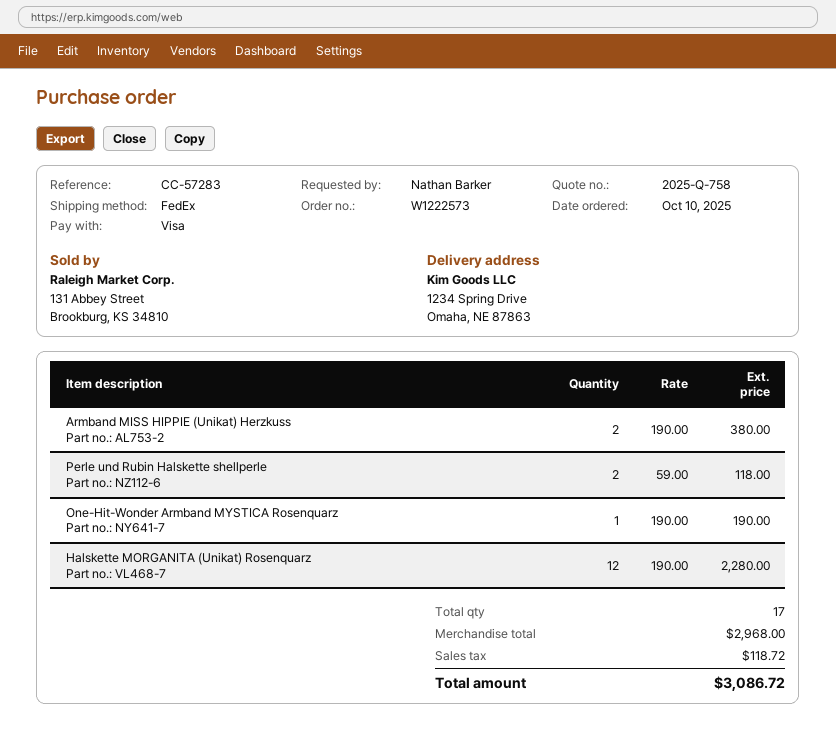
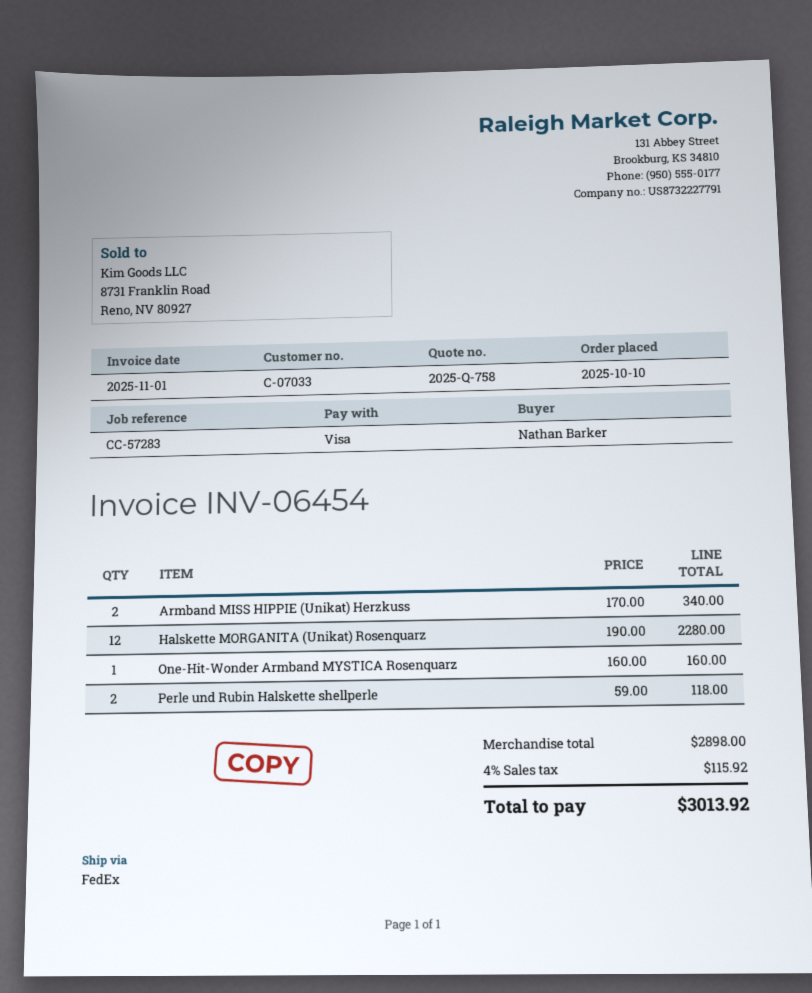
Armband MISS HIPPIE (Unikat) Herzkuss: 2 x 190.00 = 380.00 -> 2 x 170.00 = 340.00
One-Hit-Wonder Armband MYSTICA Rosenquarz: 1 x 190.00 = 190.00 -> 1 x 160.00 = 160.00
subtotal: 2968.00 -> 2898.00
tax: 118.72 -> 115.92
total: 3086.72 -> 3013.92

